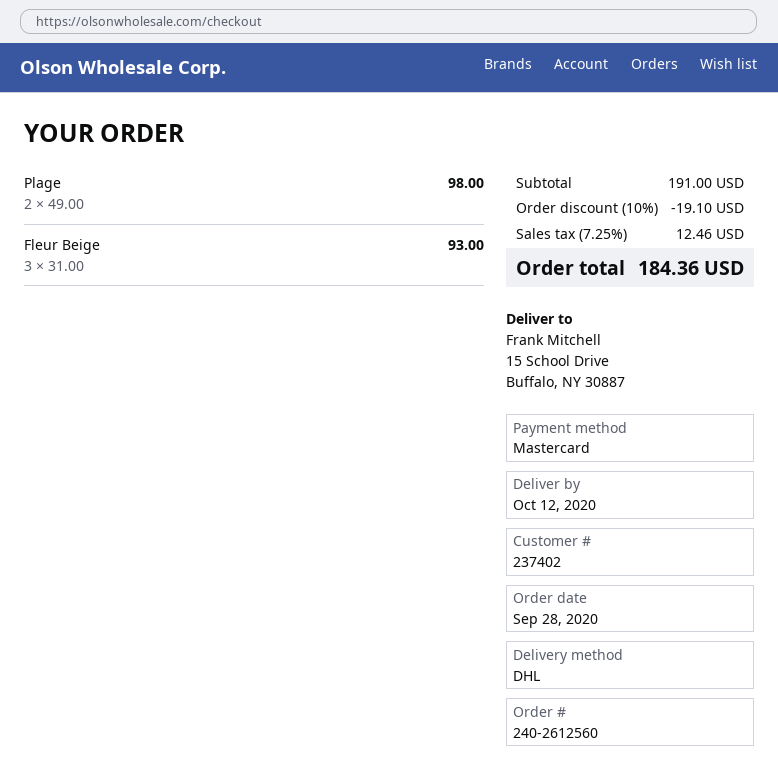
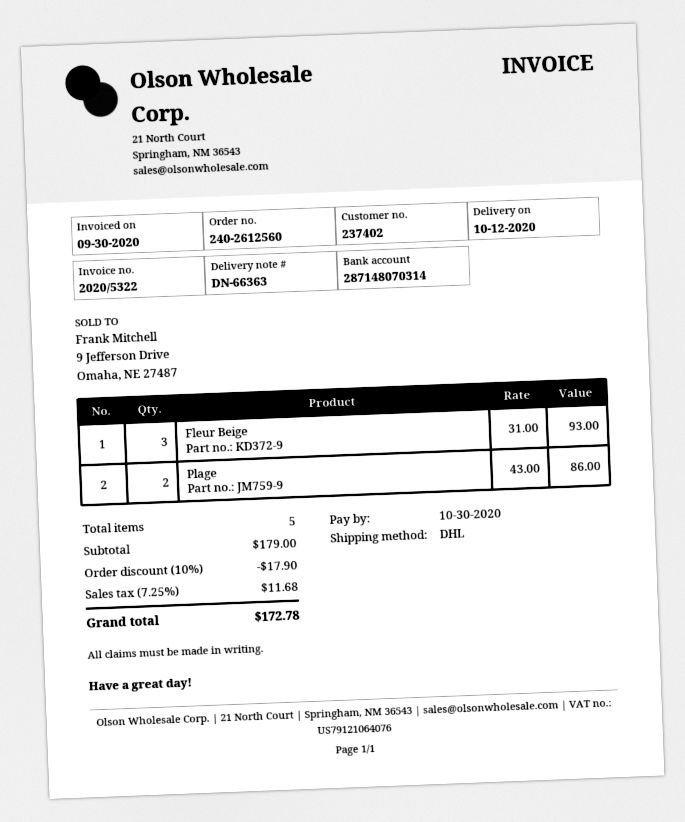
Plage: 2 x 49.00 = 98.00 -> 2 x 43.00 = 86.00
subtotal: 191.00 -> 179.00
discount: 10% = 19.10 -> 10% = 17.90
tax: 7.25% = 12.46 -> 7.25% = 11.68
total: 184.36 -> 172.78

